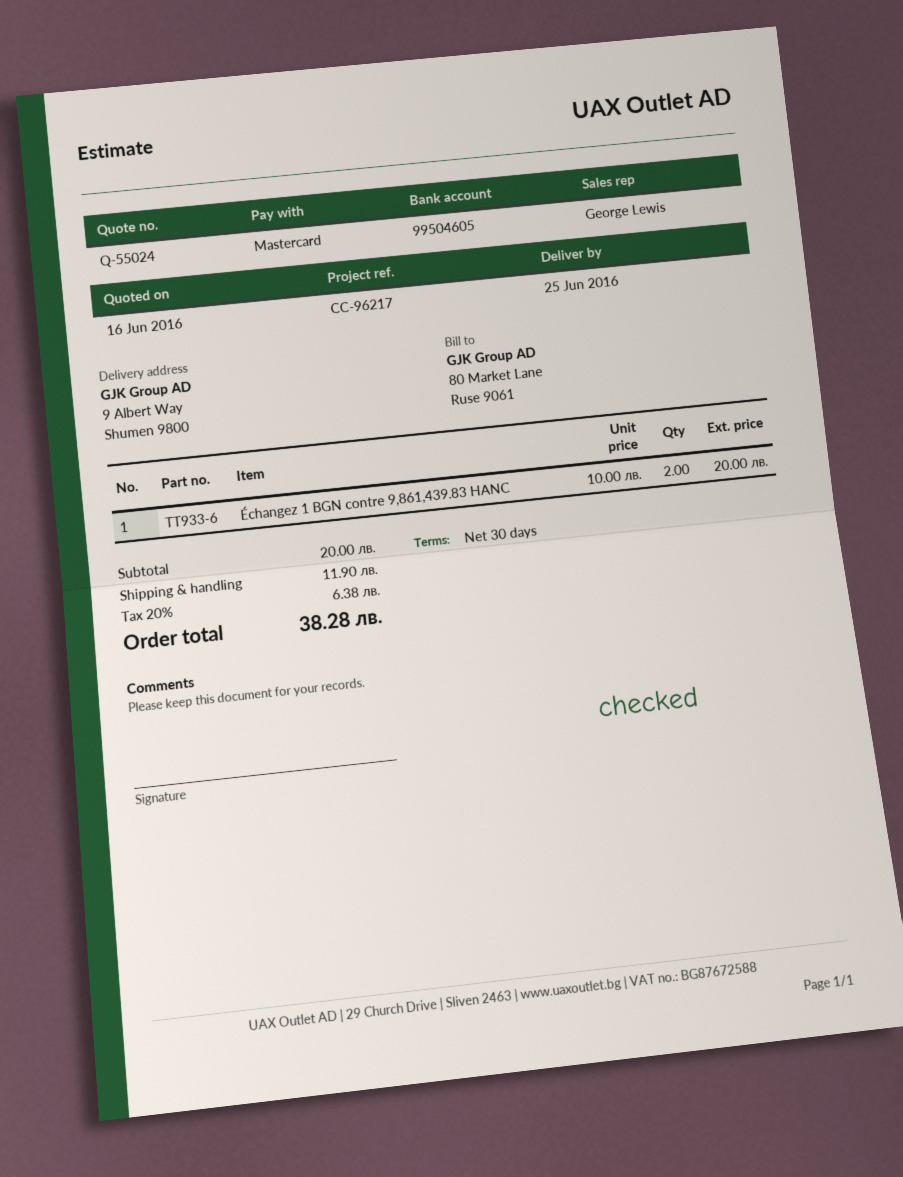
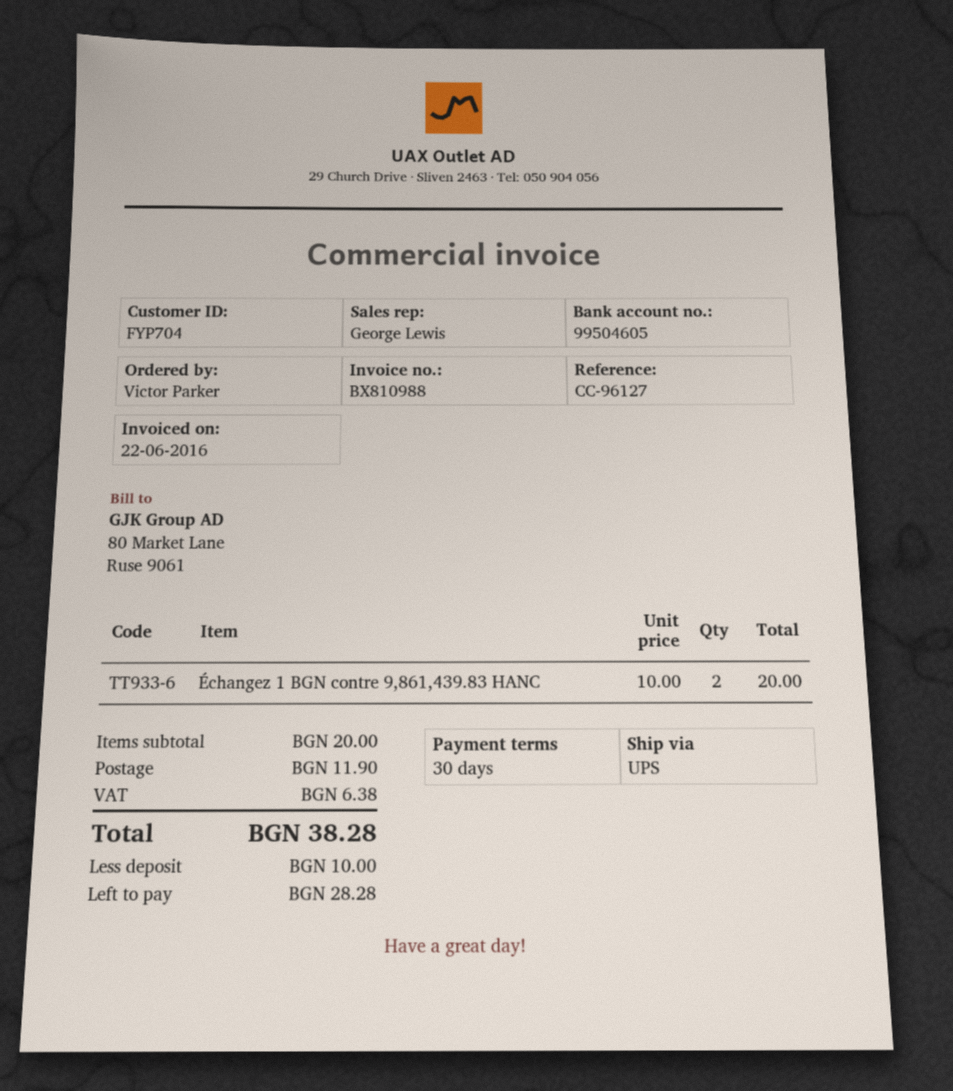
reference: CC-96217 -> CC-96127

